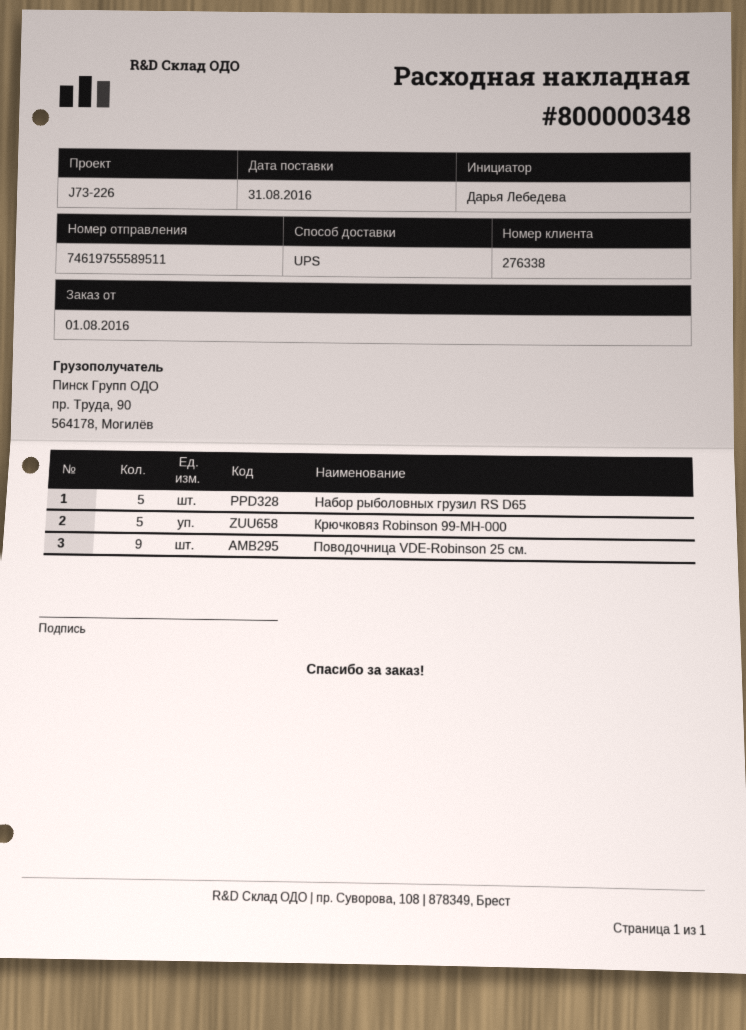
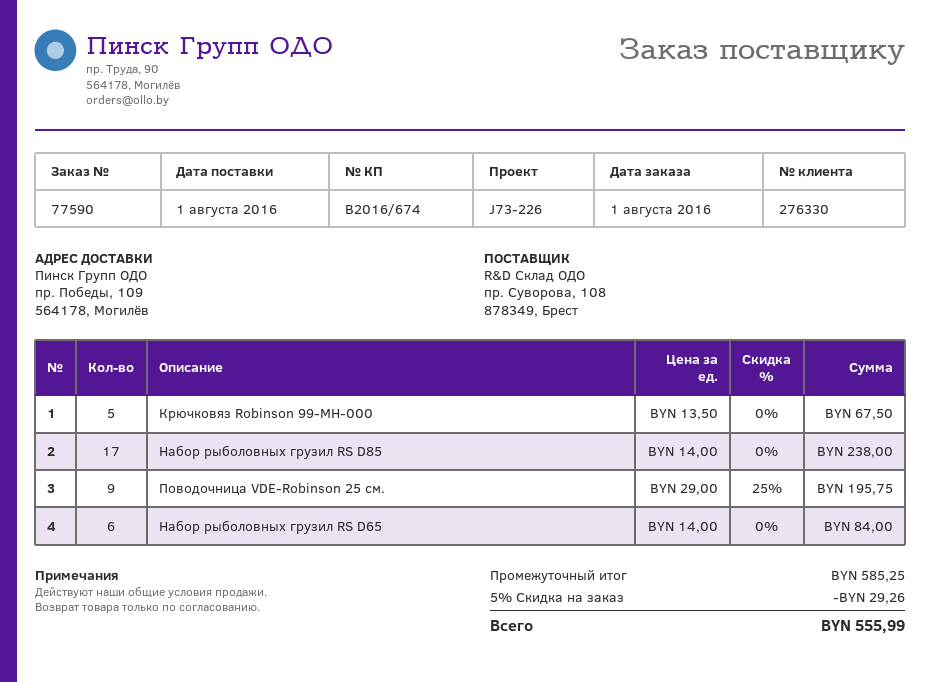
delivery date: 2016-08-31 -> 2016-08-01
customer number: 276338 -> 276330
ship to: пр. Труда, 90, 564178, Могилёв -> пр. Победы, 109, 564178, Могилёв
Набор рыболовных грузил RS D65: 5 -> 6
Набор рыболовных грузил RS D85: none -> 17

